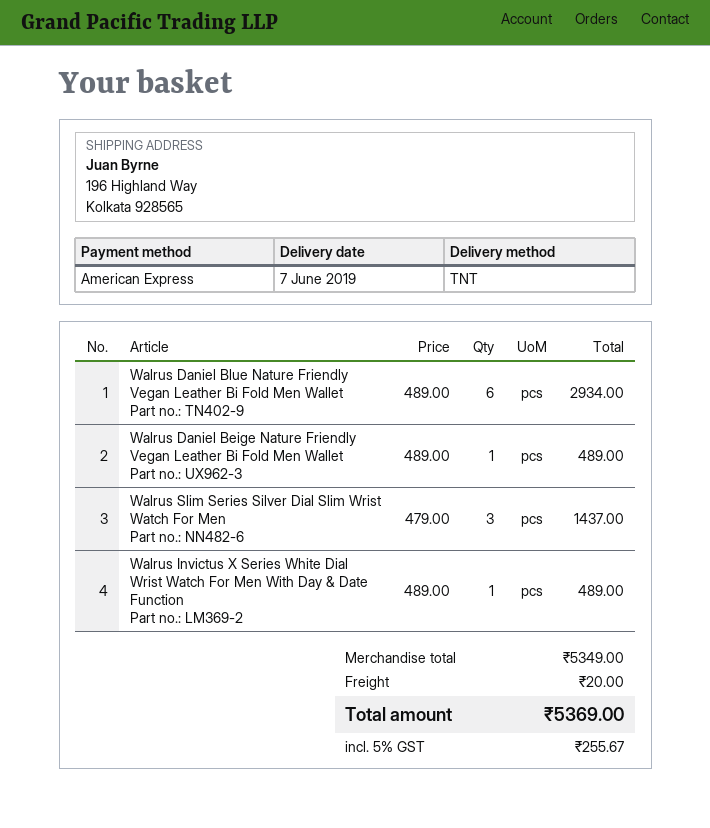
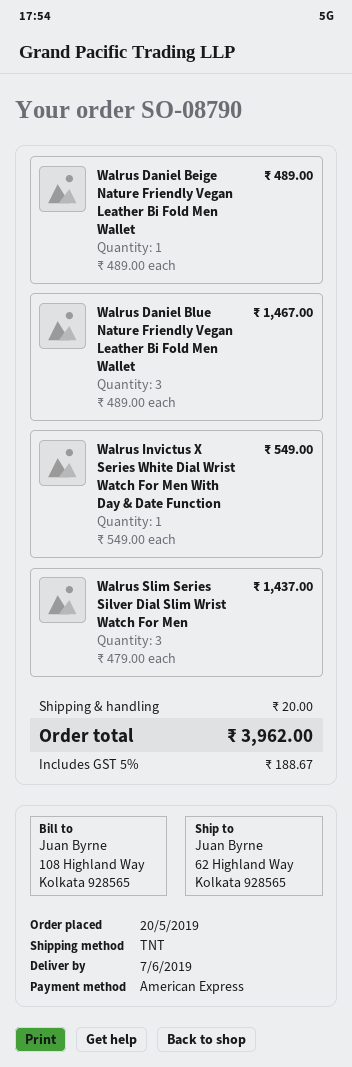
ship to: 196 Highland Way, Kolkata 928565 -> 62 Highland Way, Kolkata 928565
Walrus Daniel Blue Nature Friendly Vegan Leather Bi Fold Men Wallet: 6 x 489.00 = 2934.00 -> 3 x 489.00 = 1467.00
Walrus Invictus X Series White Dial Wrist Watch For Men With Day & Date Function: 1 x 489.00 = 489.00 -> 1 x 549.00 = 549.00
tax: 5% = 255.67 -> 5% = 188.67
total: 5369.00 -> 3962.00

